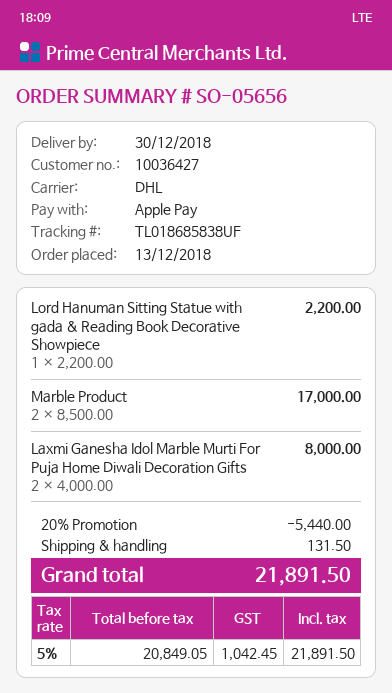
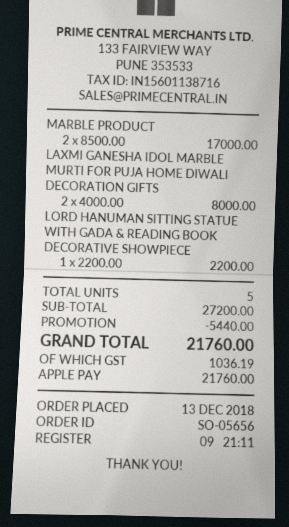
shipping: 131.50 -> none
tax: 1042.45 -> 1036.19
total: 21891.50 -> 21760.00

